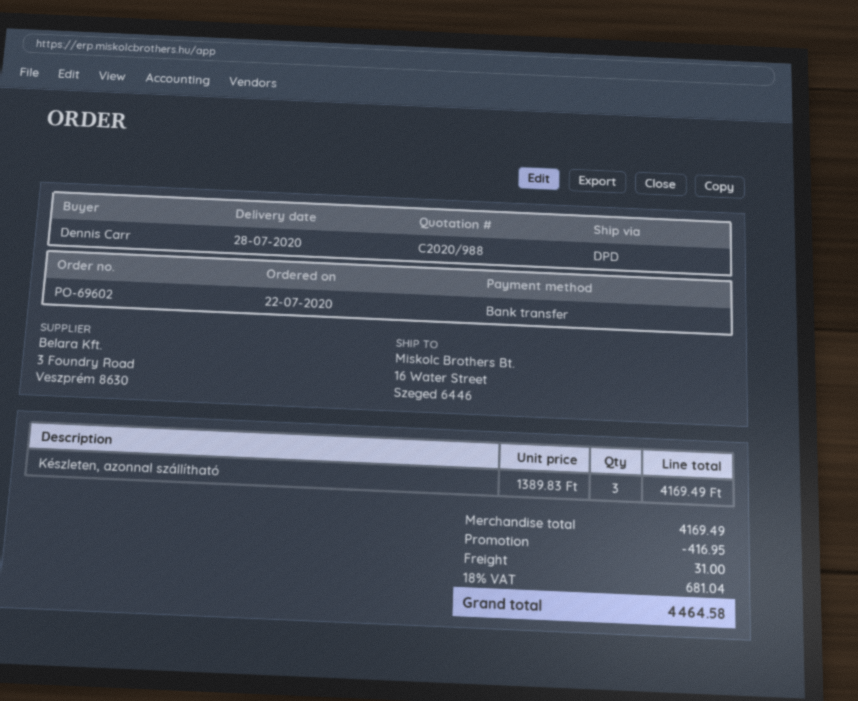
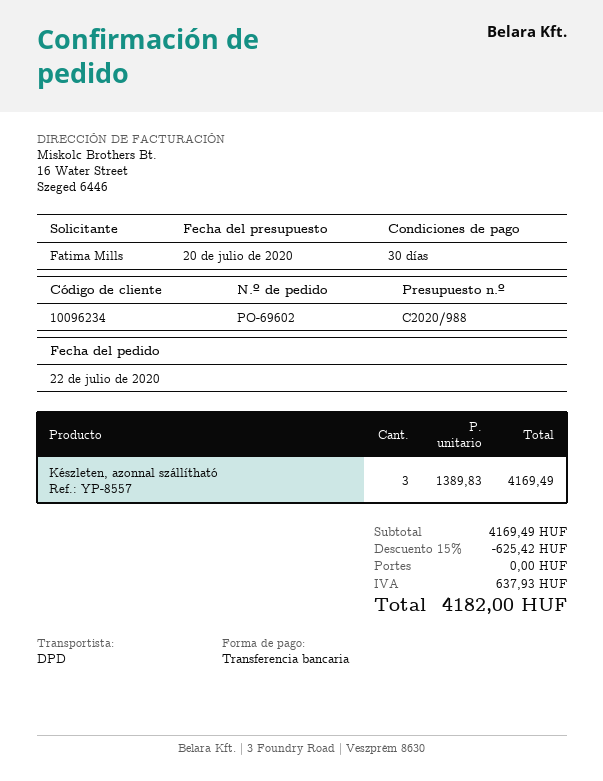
ordered by: Dennis Carr -> Fatima Mills
discount: 416.95 -> 625.42
shipping: 31.00 -> 0.00
tax: 681.04 -> 637.93
total: 4464.58 -> 4182.00

